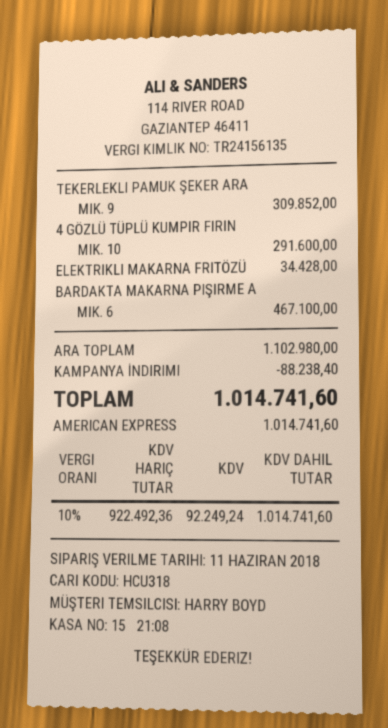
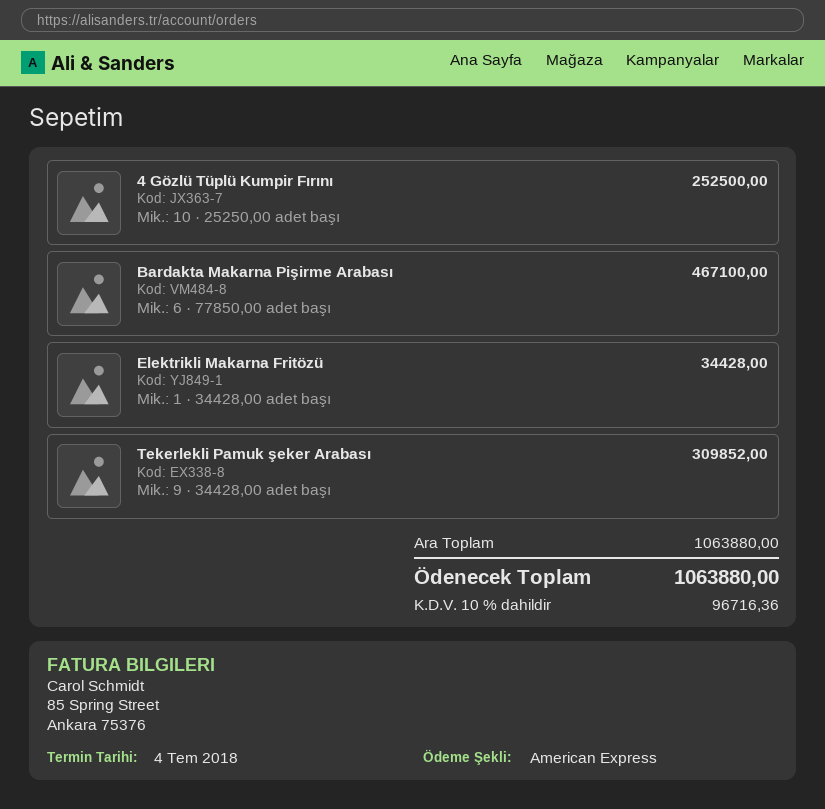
4 GÖZLÜ TÜPLÜ KUMPIR FIRIN: 10 for 291600.00 -> 10 for 252500.00
subtotal: 1102980.00 -> 1063880.00
discount: 88238.40 -> none
tax: 10% = 92249.24 -> 10% = 96716.36
total: 1014741.60 -> 1063880.00

